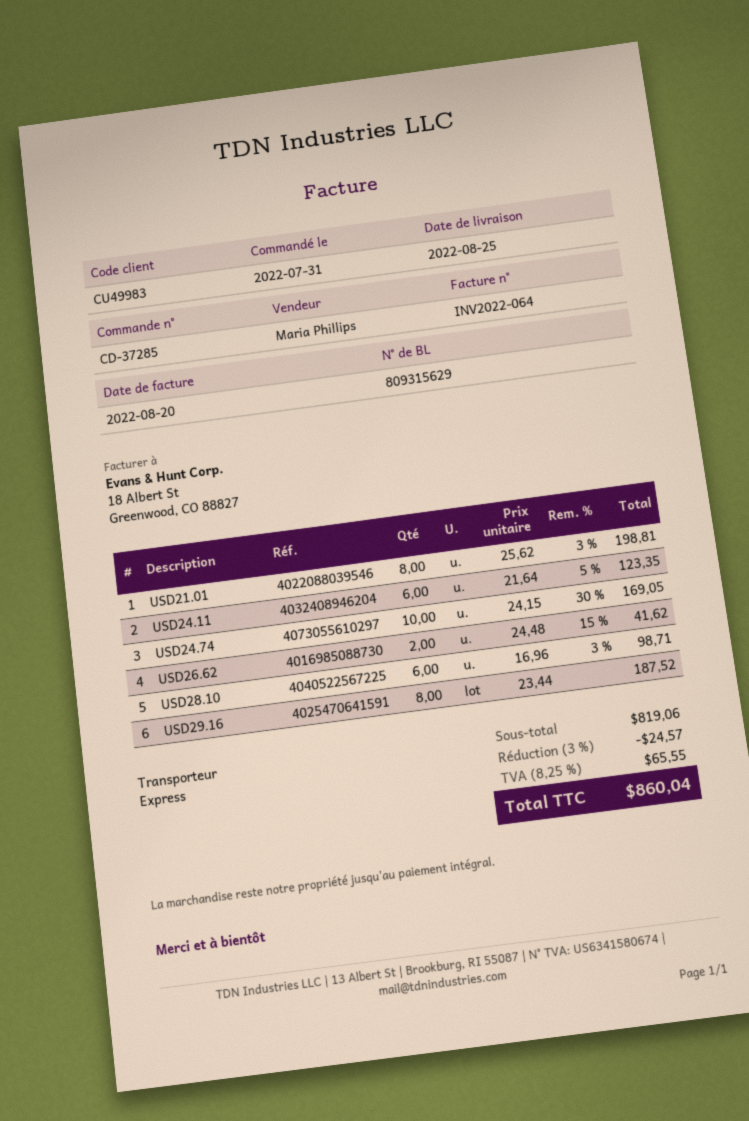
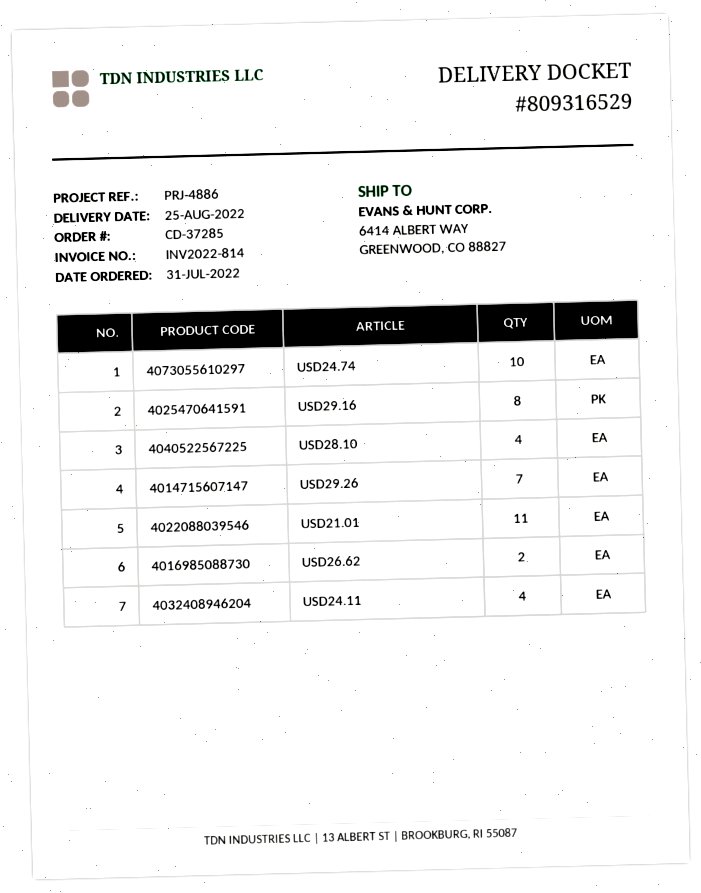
delivery note number: 809315629 -> 809316529
invoice number: INV2022-064 -> INV2022-814
USD21.01: 8 -> 11
USD24.11: 6 -> 4
USD28.10: 6 -> 4
USD29.26: none -> 7

